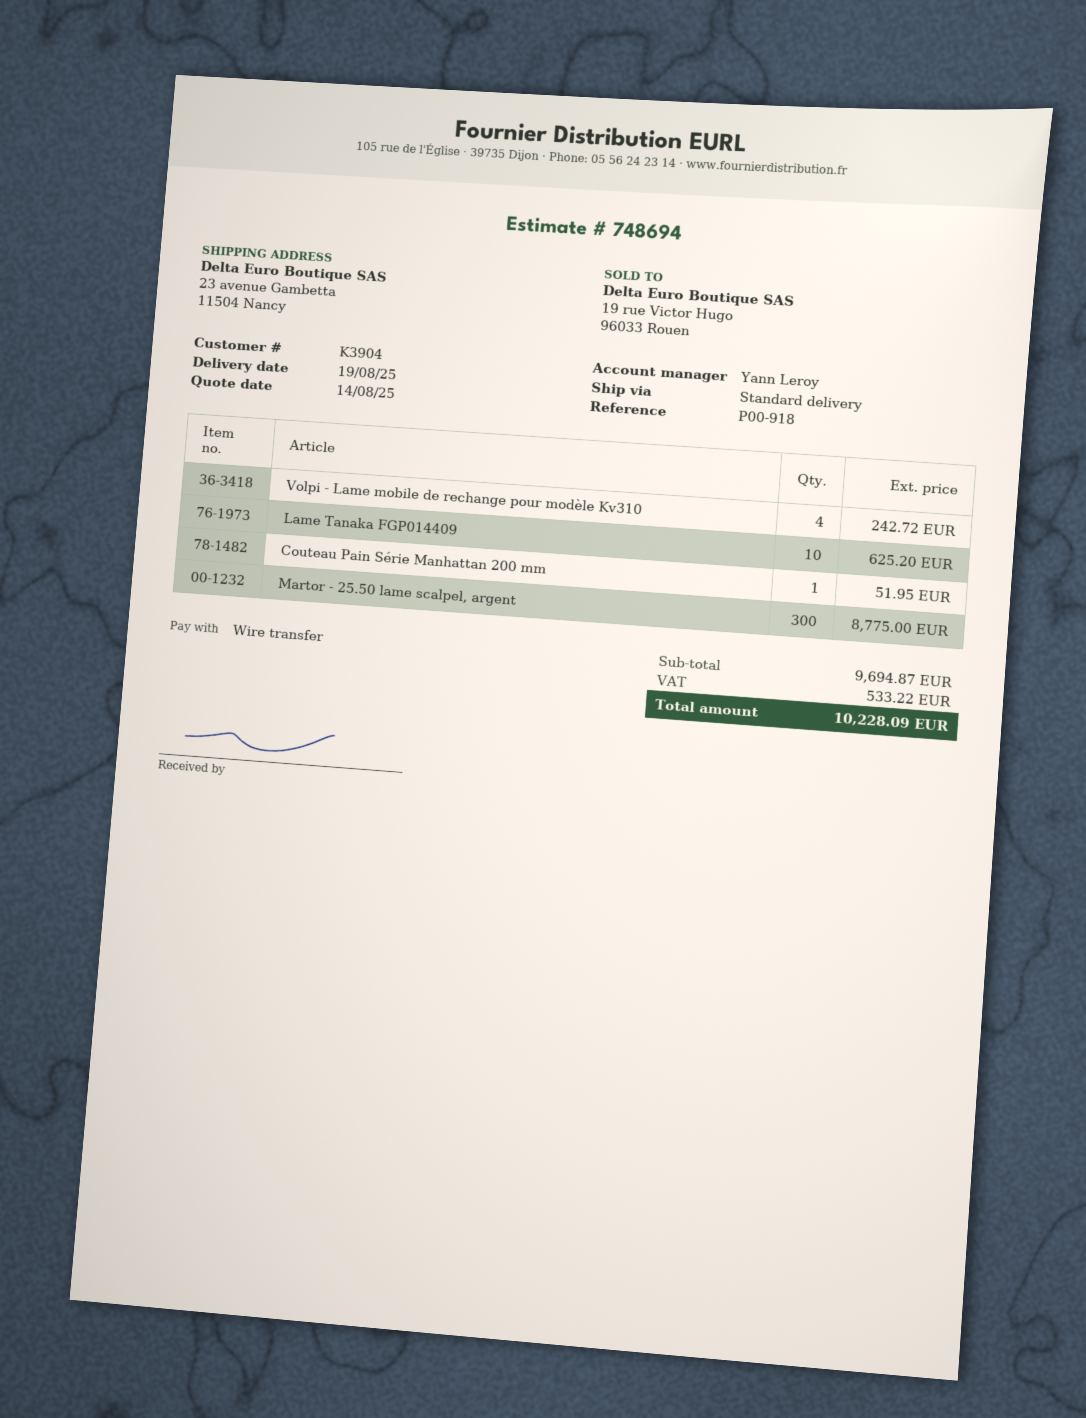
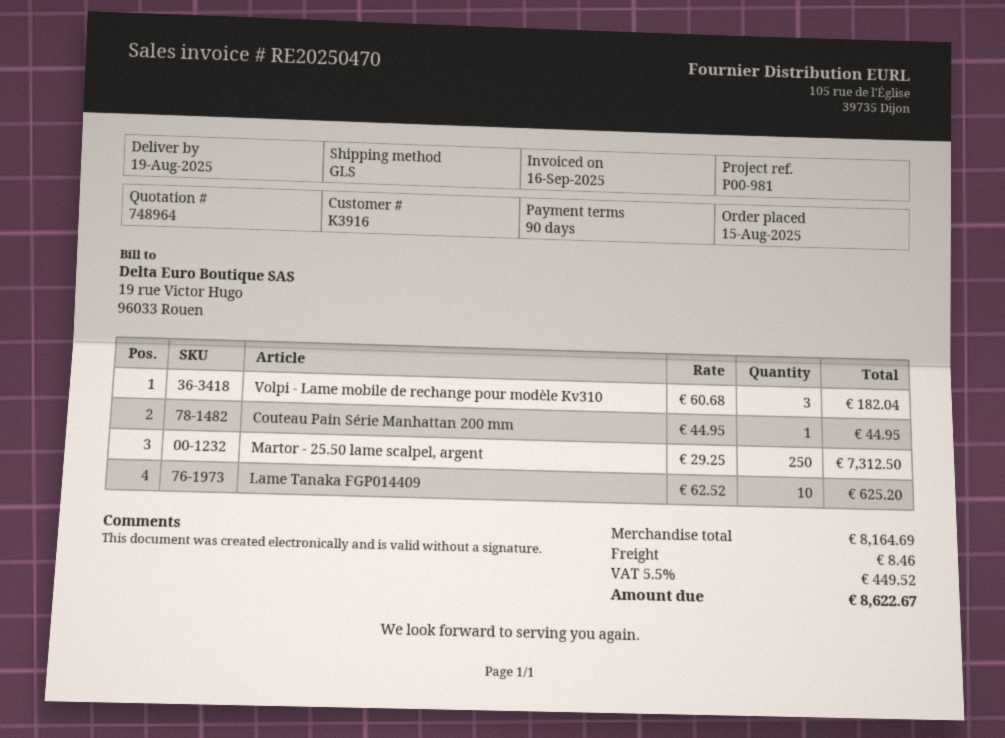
quote number: 748694 -> 748964
customer number: K3904 -> K3916
reference: P00-918 -> P00-981
shipping method: standard -> GLS
Volpi - Lame mobile de rechange pour modèle Kv310: 4 for 242.72 -> 3 for 182.04
Couteau Pain Série Manhattan 200 mm: 1 for 51.95 -> 1 for 44.95
Martor - 25.50 lame scalpel, argent: 300 for 8775.00 -> 250 for 7312.50
subtotal: 9694.87 -> 8164.69
shipping: none -> 8.46
tax: 533.22 -> 449.52
total: 10228.09 -> 8622.67

